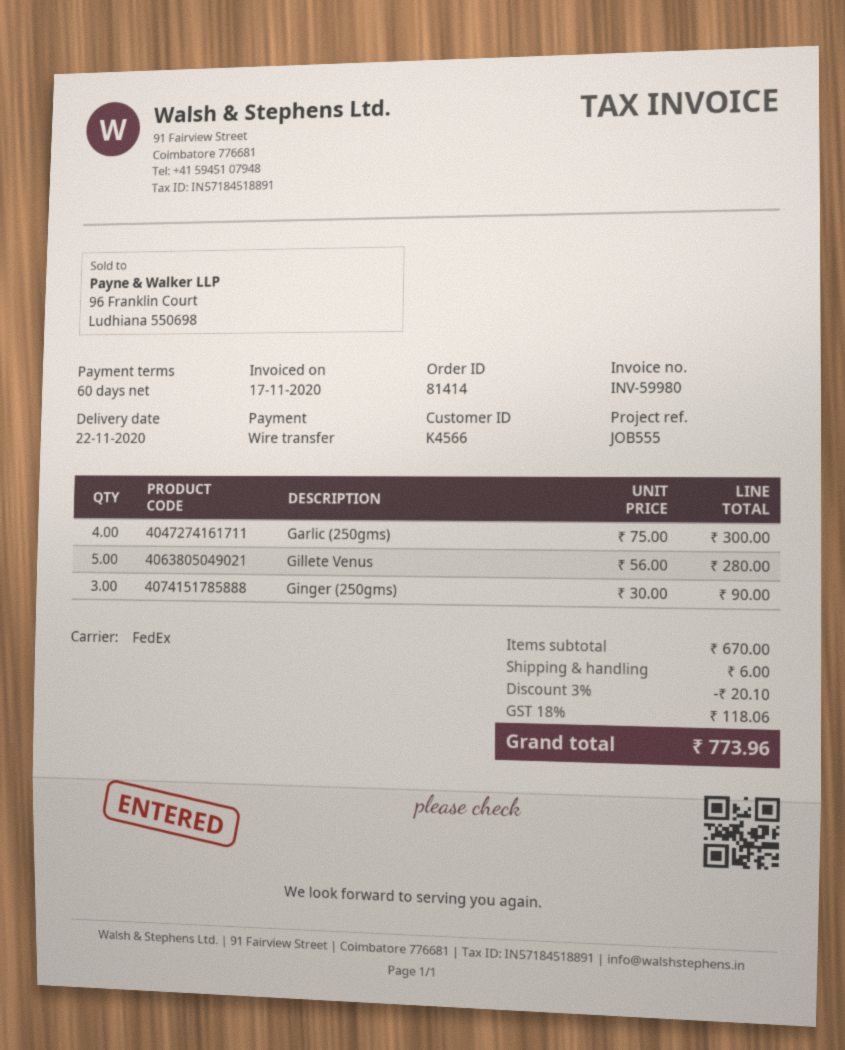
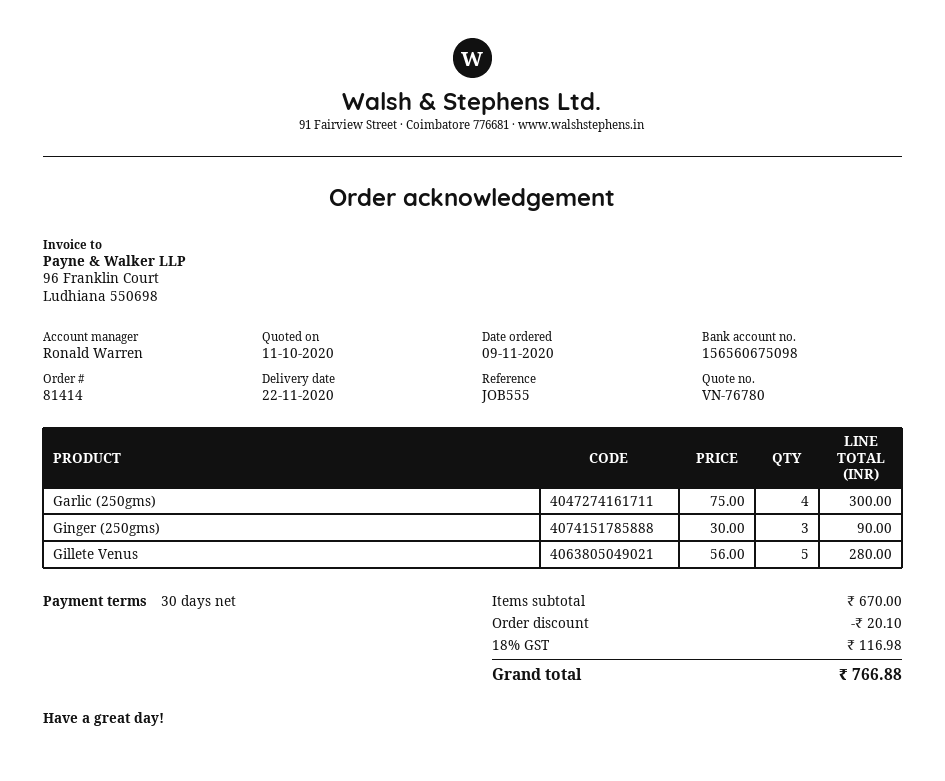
payment terms: 60 days -> 30 days
shipping: 6.00 -> none
tax: 18% = 118.06 -> 18% = 116.98
total: 773.96 -> 766.88

